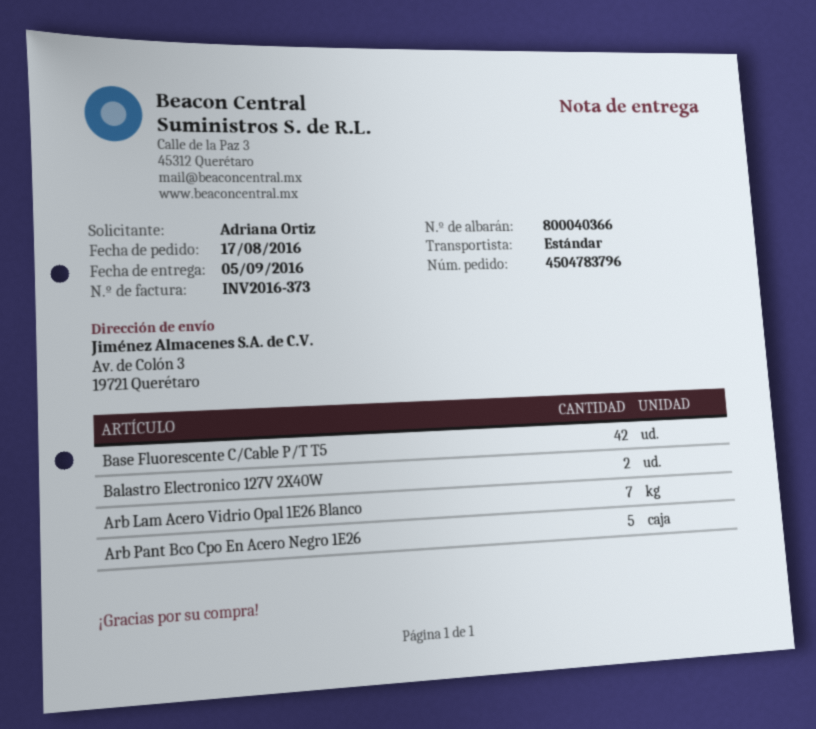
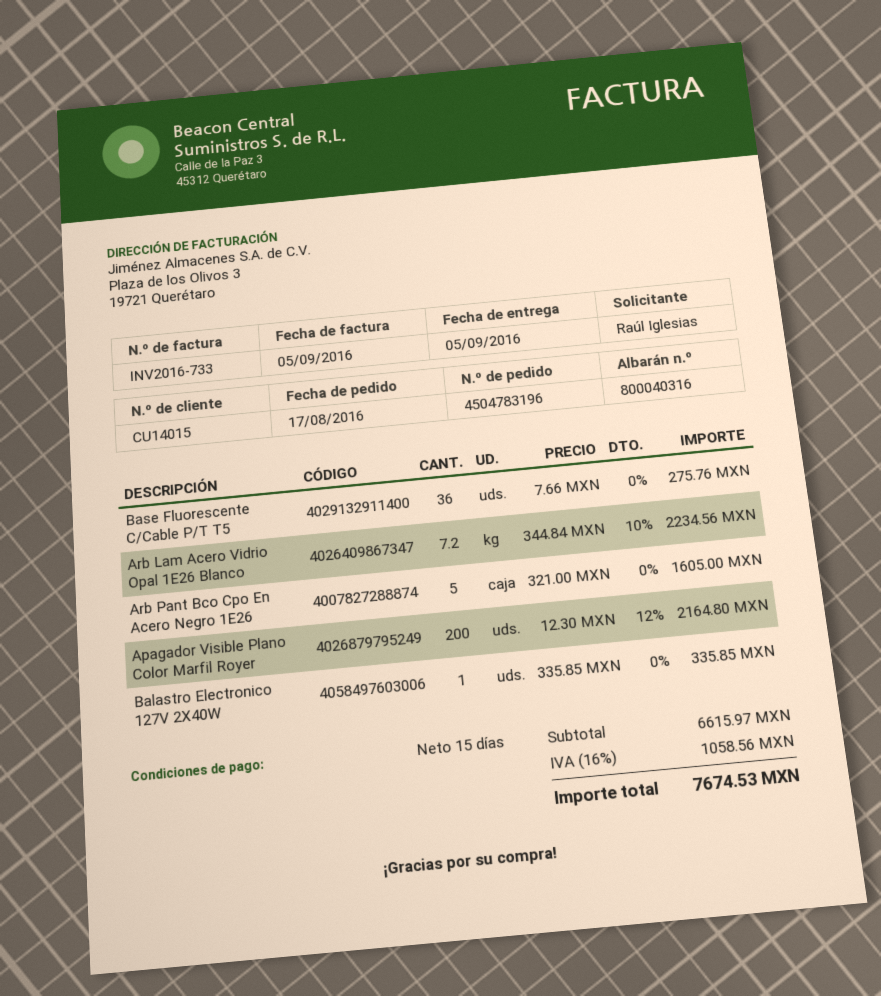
order number: 4504783796 -> 4504783196
delivery note number: 800040366 -> 800040316
invoice number: INV2016-373 -> INV2016-733
ordered by: Adriana Ortiz -> Raúl Iglesias
Base Fluorescente C/Cable P/T T5: 42 -> 36
Balastro Electronico 127V 2X40W: 2 -> 1
Arb Lam Acero Vidrio Opal 1E26 Blanco: 7 -> 7.2
Apagador Visible Plano Color Marfil Royer: none -> 200

